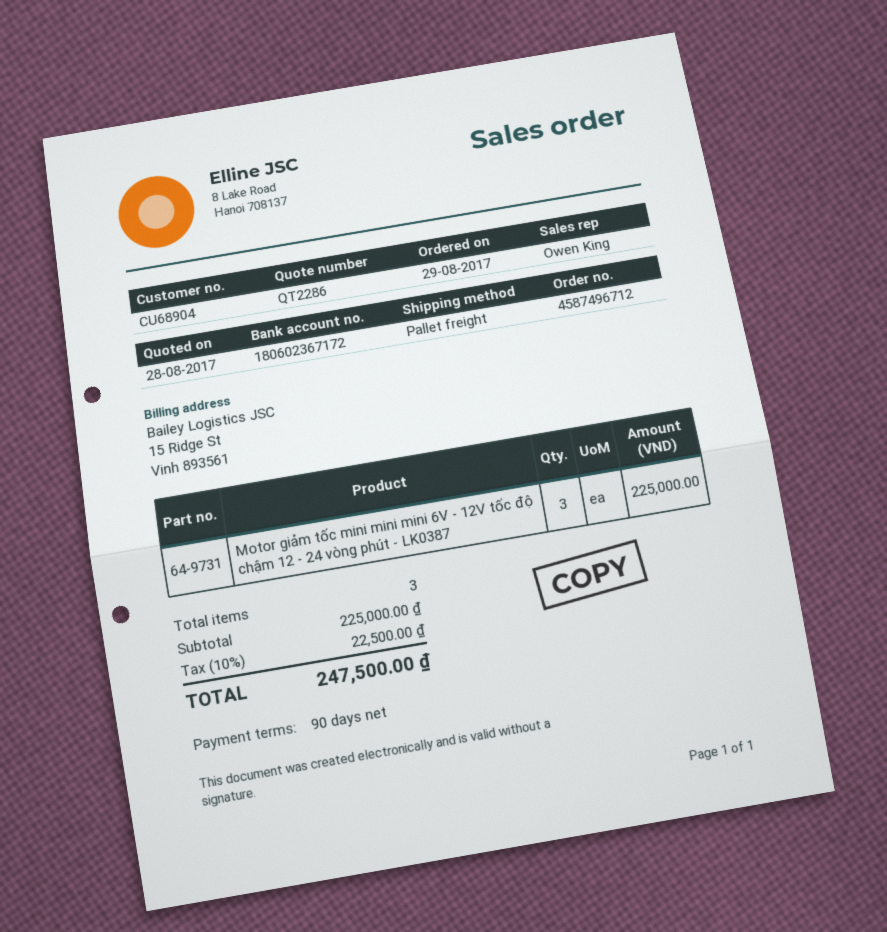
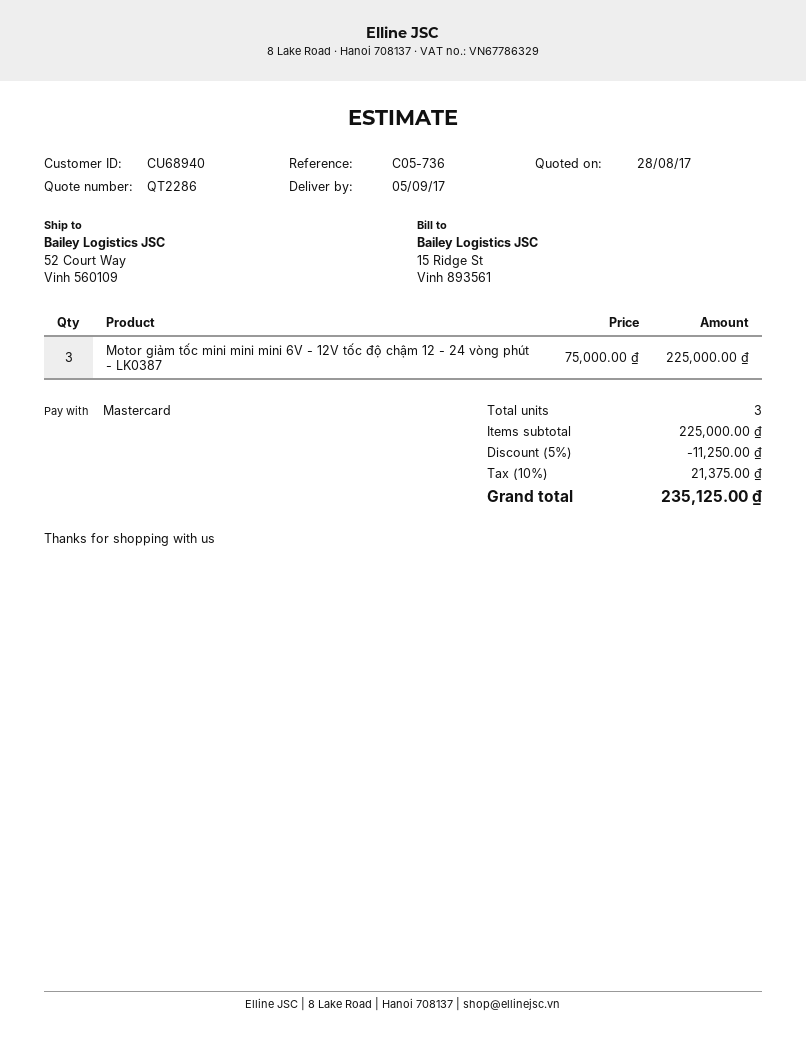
customer number: CU68904 -> CU68940
discount: none -> 5% = 11250.00
tax: 10% = 22500.00 -> 10% = 21375.00
total: 247500.00 -> 235125.00

